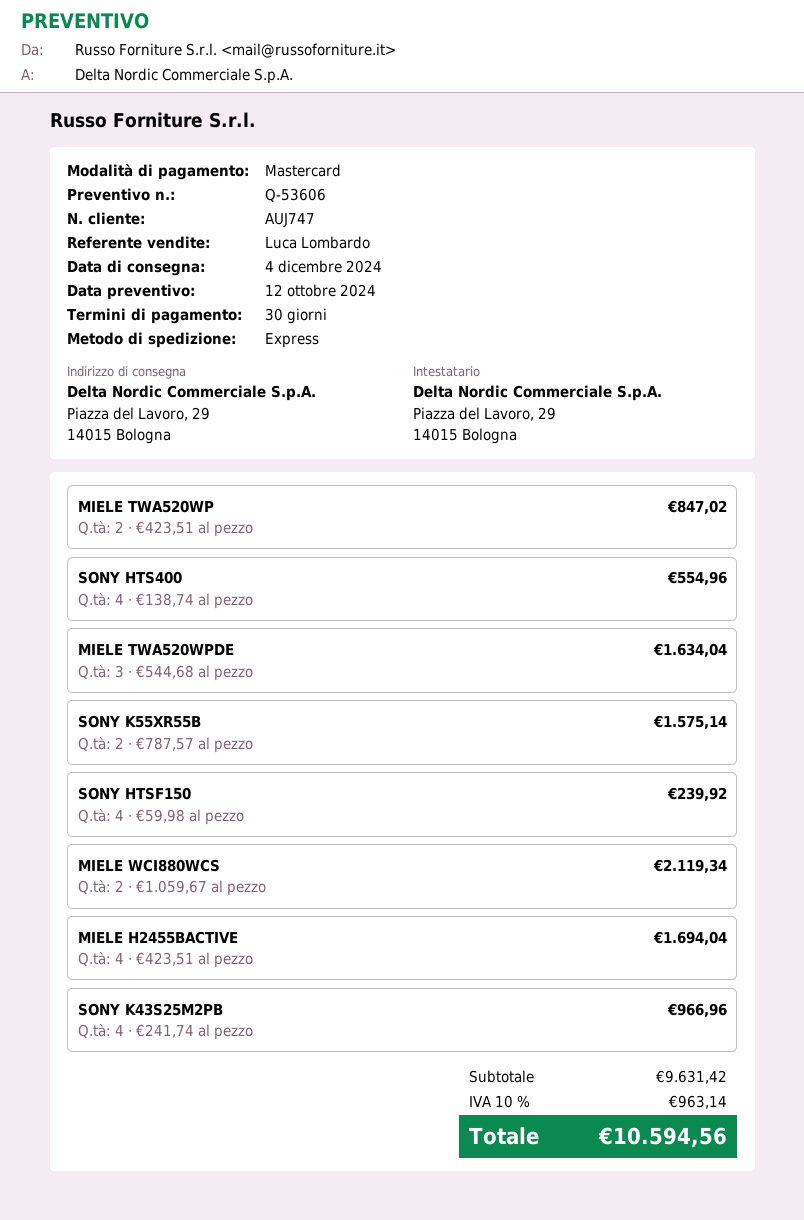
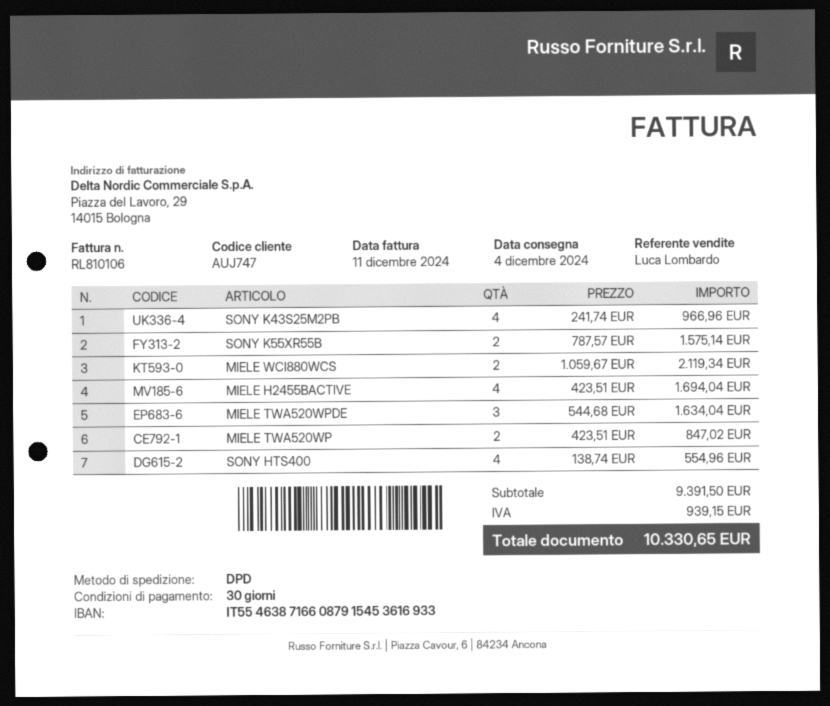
shipping method: express -> DPD
SONY HTSF150: 4 x 59.98 = 239.92 -> none
subtotal: 9631.42 -> 9391.50
tax: 963.14 -> 939.15
total: 10594.56 -> 10330.65

